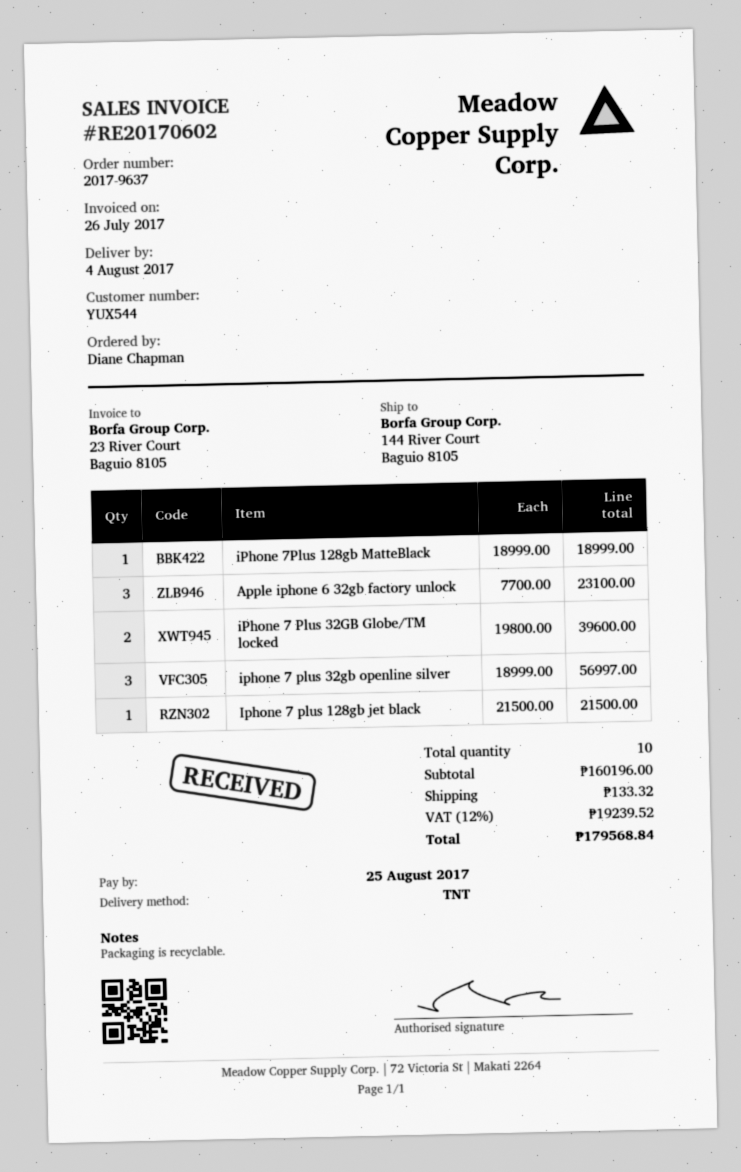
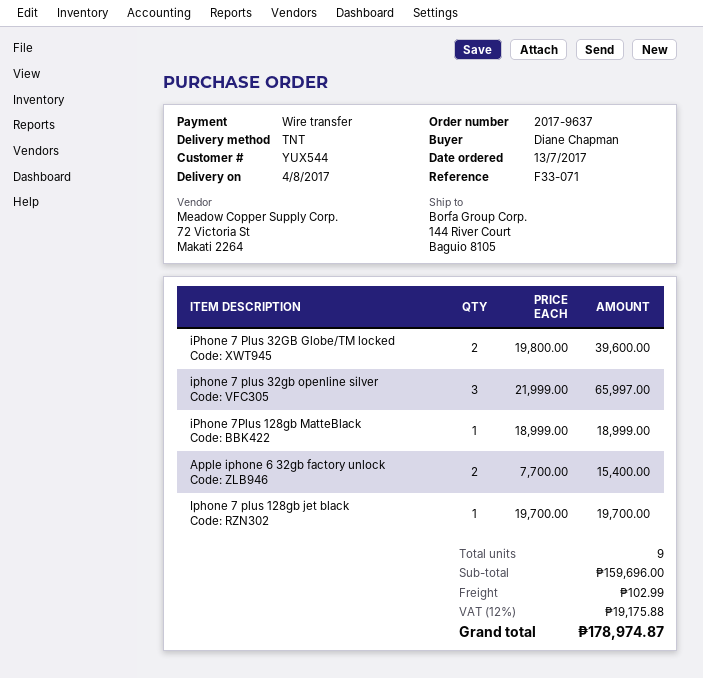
Apple iphone 6 32gb factory unlock: 3 x 7700.00 = 23100.00 -> 2 x 7700.00 = 15400.00
iphone 7 plus 32gb openline silver: 3 x 18999.00 = 56997.00 -> 3 x 21999.00 = 65997.00
Iphone 7 plus 128gb jet black: 1 x 21500.00 = 21500.00 -> 1 x 19700.00 = 19700.00
total quantity: 10 -> 9
subtotal: 160196.00 -> 159696.00
shipping: 133.32 -> 102.99
tax: 12% = 19239.52 -> 12% = 19175.88
total: 179568.84 -> 178974.87

